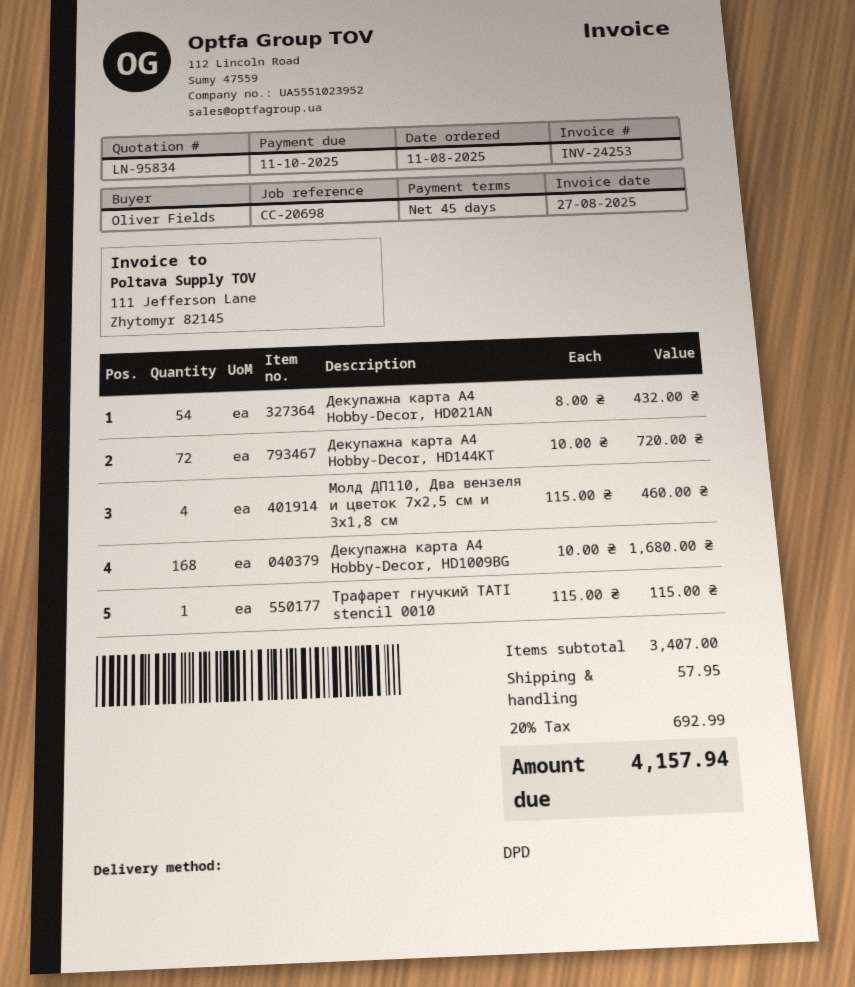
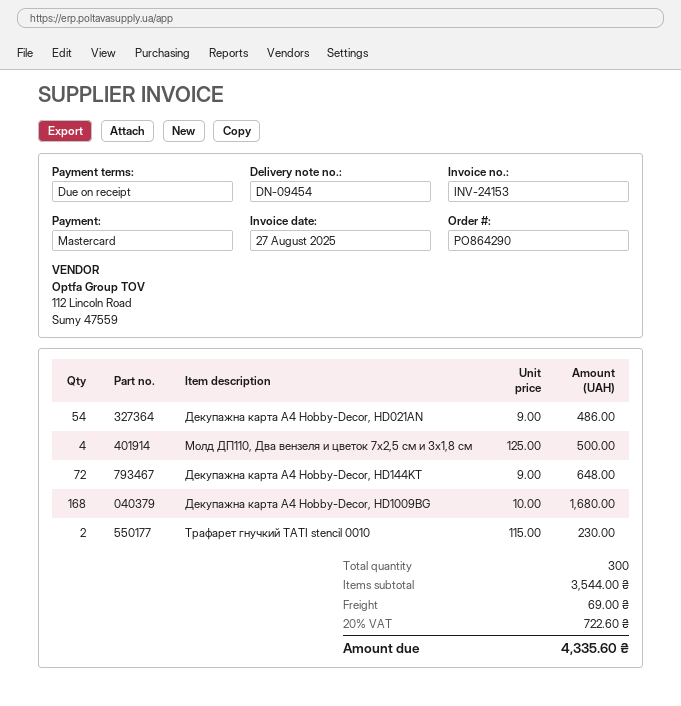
invoice number: INV-24253 -> INV-24153
payment terms: 45 days -> on receipt
Декупажна карта А4 Hobby-Decor, HD021AN: 54 x 8.00 = 432.00 -> 54 x 9.00 = 486.00
Декупажна карта А4 Hobby-Decor, HD144KT: 72 x 10.00 = 720.00 -> 72 x 9.00 = 648.00
Молд ДП110, Два вензеля и цветок 7х2,5 см и 3х1,8 см: 4 x 115.00 = 460.00 -> 4 x 125.00 = 500.00
Трафарет гнучкий TATI stencil 0010: 1 x 115.00 = 115.00 -> 2 x 115.00 = 230.00
subtotal: 3407.00 -> 3544.00
shipping: 57.95 -> 69.00
tax: 20% = 692.99 -> 20% = 722.60
total: 4157.94 -> 4335.60

